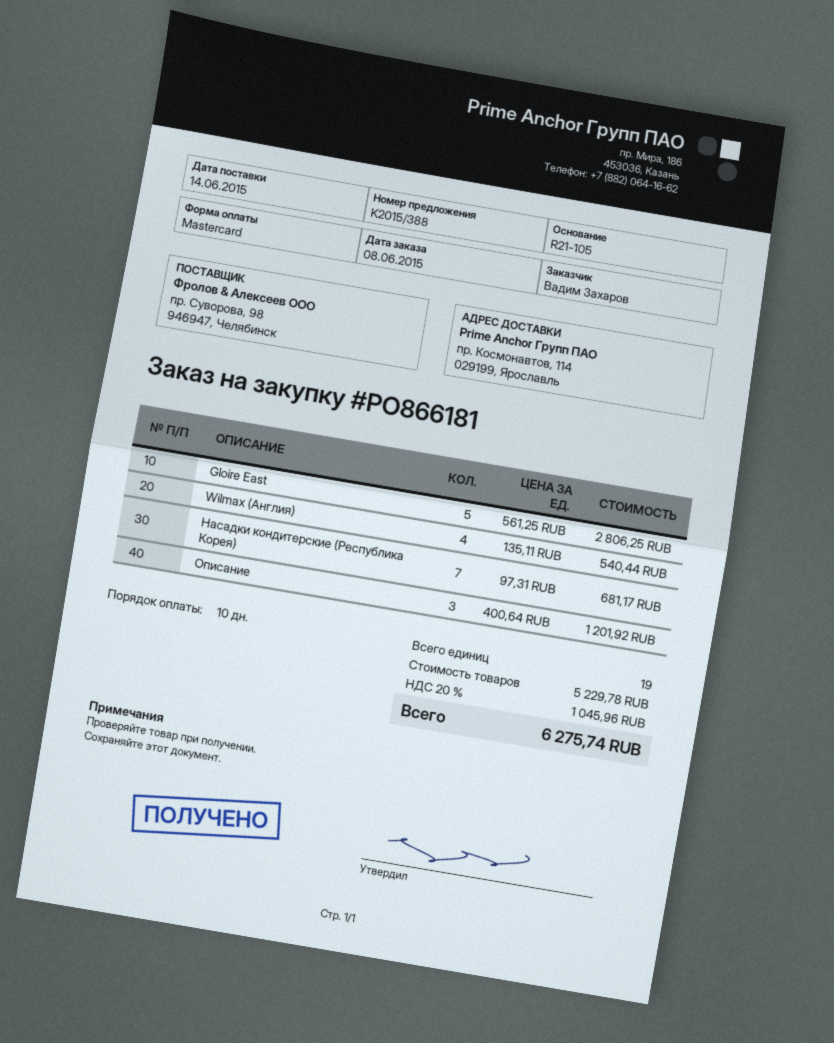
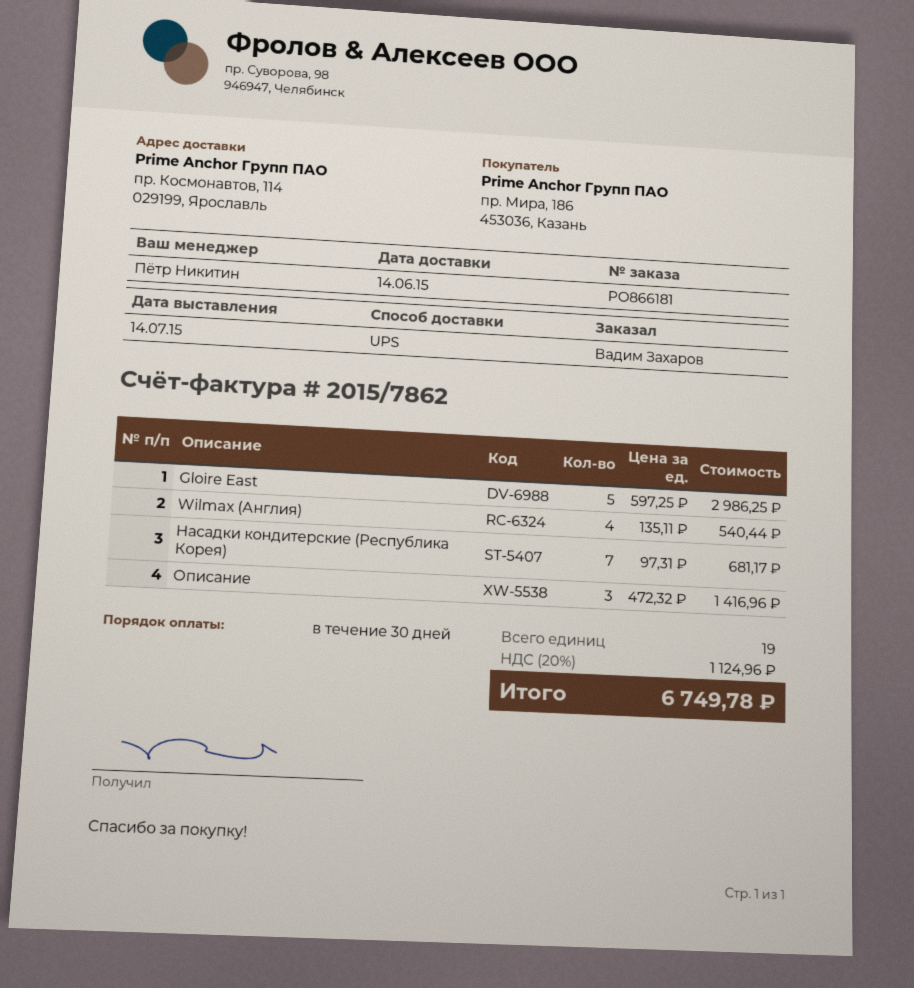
payment terms: 10 days -> 30 days
Gloire East: 5 x 561.25 = 2806.25 -> 5 x 597.25 = 2986.25
Описание: 3 x 400.64 = 1201.92 -> 3 x 472.32 = 1416.96
tax: 20% = 1045.96 -> 20% = 1124.96
total: 6275.74 -> 6749.78

